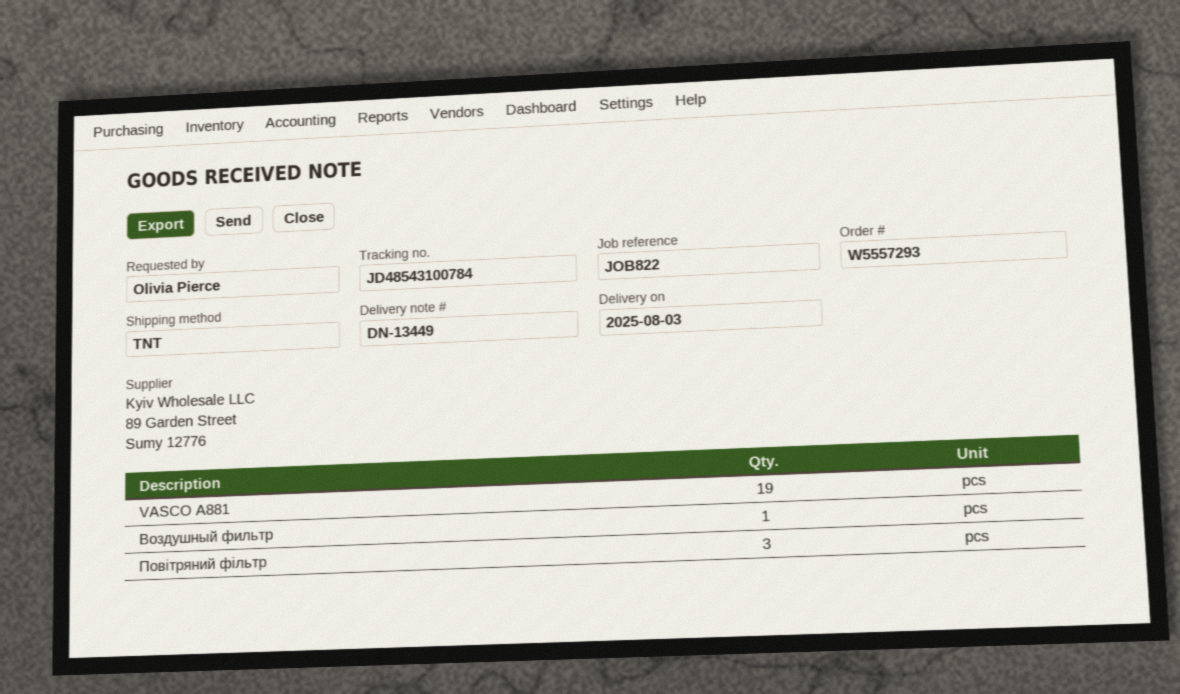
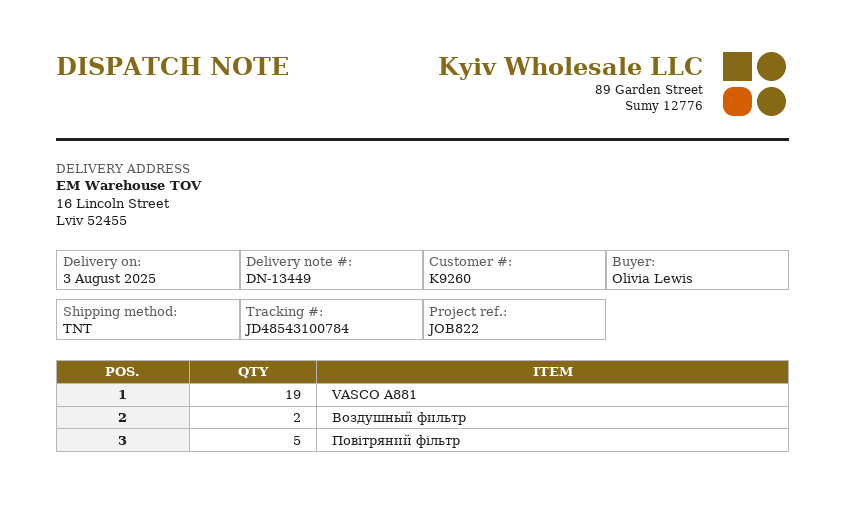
ordered by: Olivia Pierce -> Olivia Lewis
Воздушный фильтр: 1 -> 2
Повітряний фільтр: 3 -> 5

